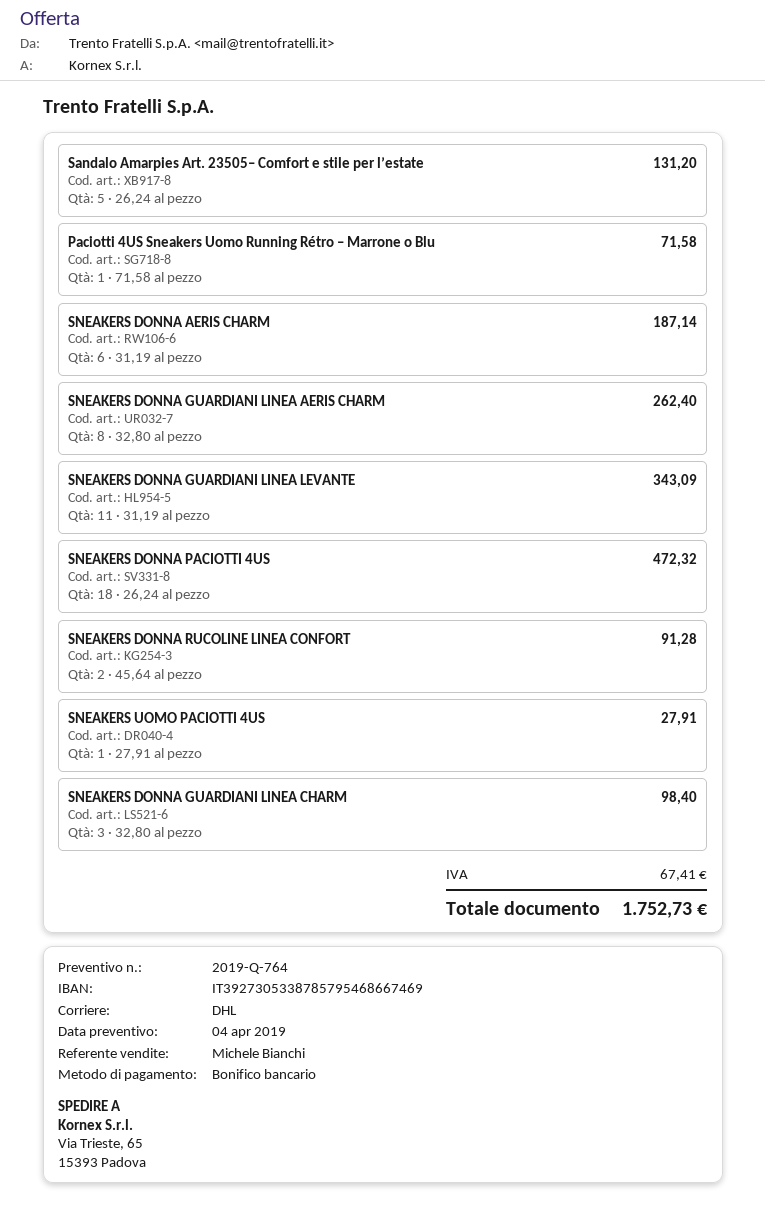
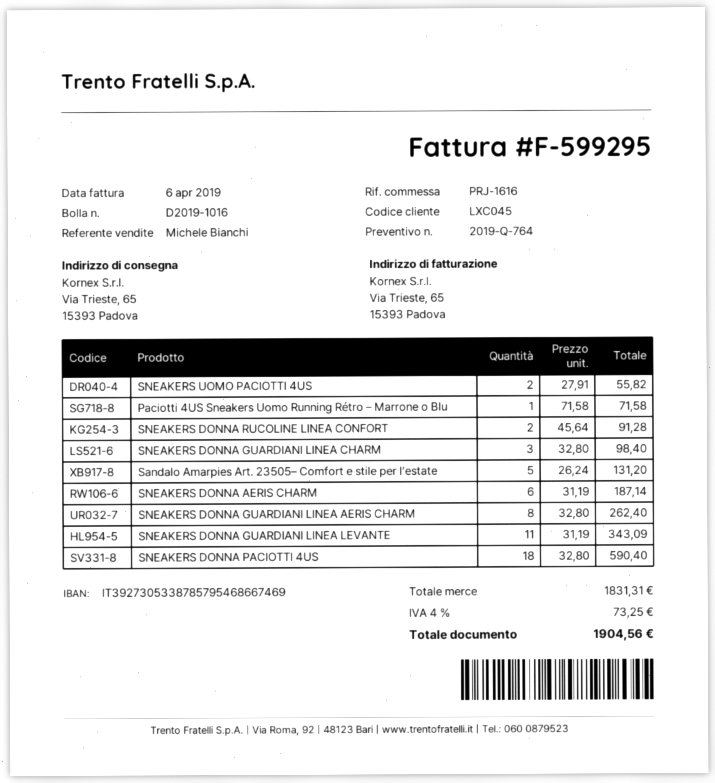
SNEAKERS DONNA PACIOTTI 4US: 18 x 26.24 = 472.32 -> 18 x 32.80 = 590.40
SNEAKERS UOMO PACIOTTI 4US: 1 x 27.91 = 27.91 -> 2 x 27.91 = 55.82
tax: 67.41 -> 73.25
total: 1752.73 -> 1904.56

